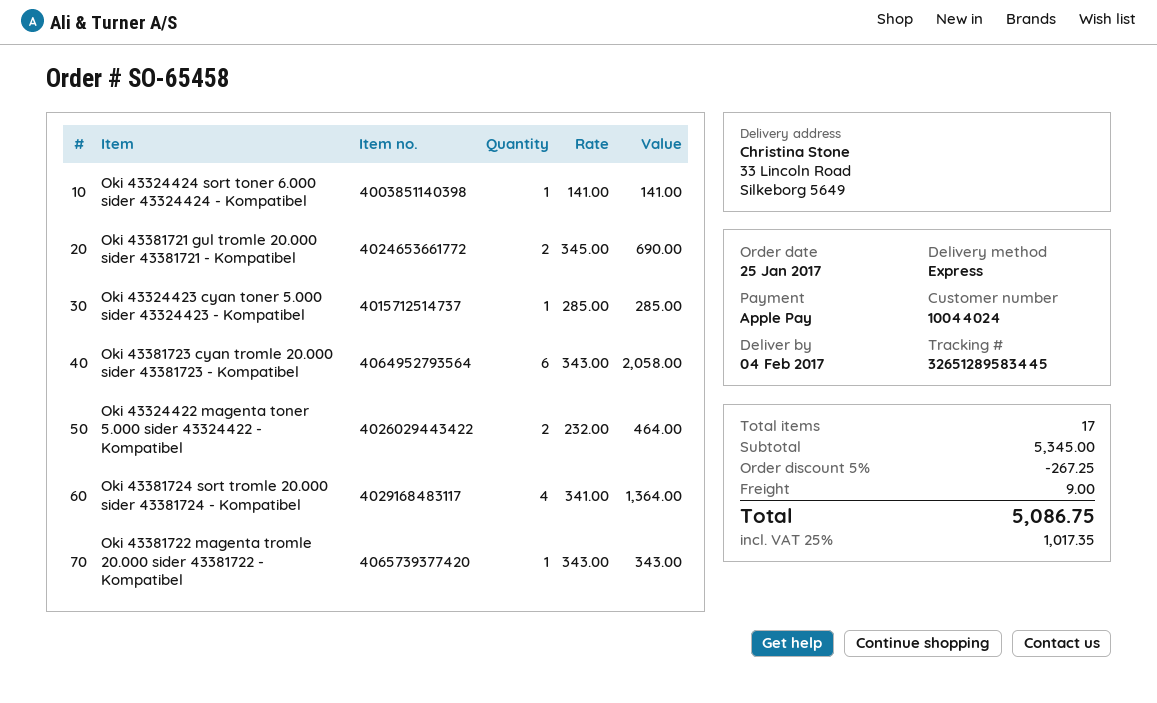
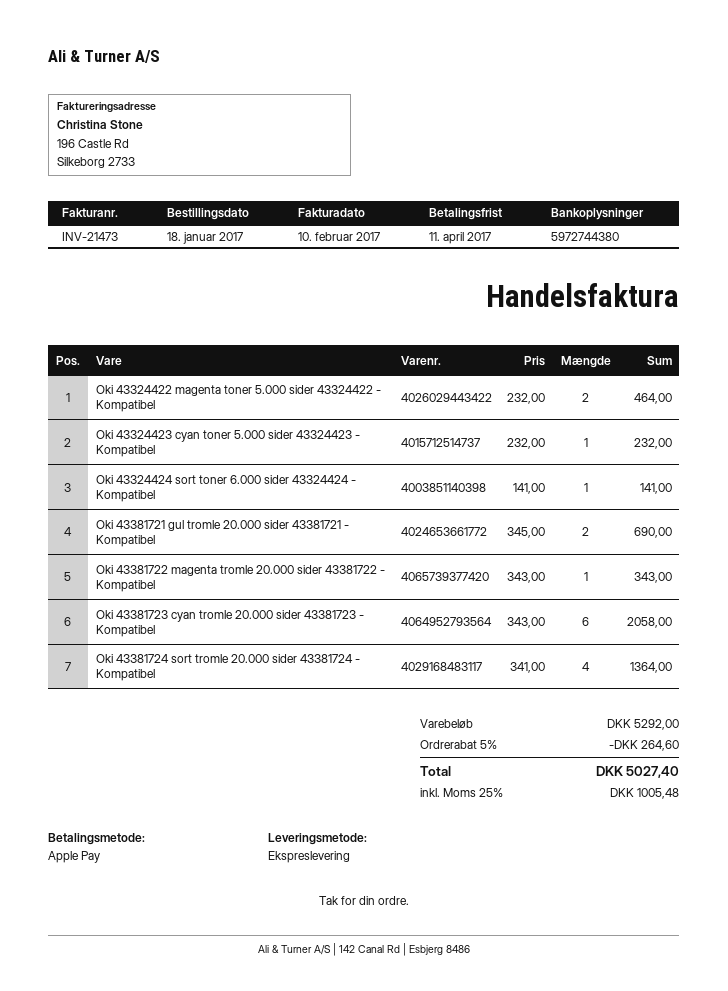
order date: 2017-01-25 -> 2017-01-18
Oki 43324423 cyan toner 5.000 sider 43324423 - Kompatibel: 1 x 285.00 = 285.00 -> 1 x 232.00 = 232.00
subtotal: 5345.00 -> 5292.00
discount: 5% = 267.25 -> 5% = 264.60
shipping: 9.00 -> none
tax: 25% = 1017.35 -> 25% = 1005.48
total: 5086.75 -> 5027.40

